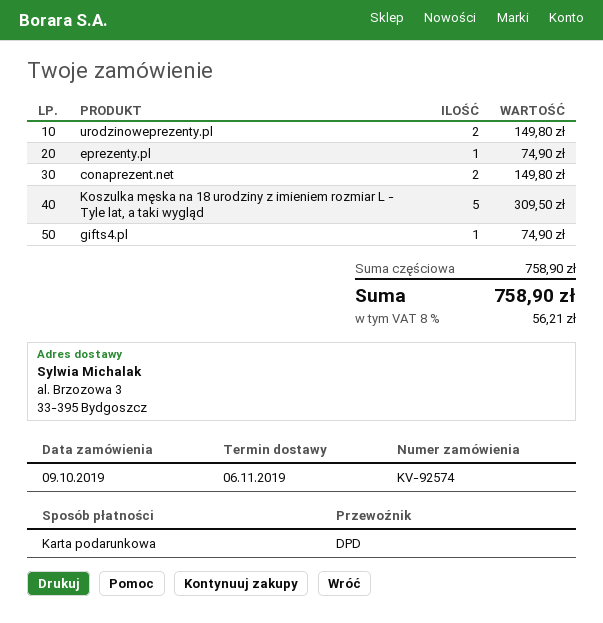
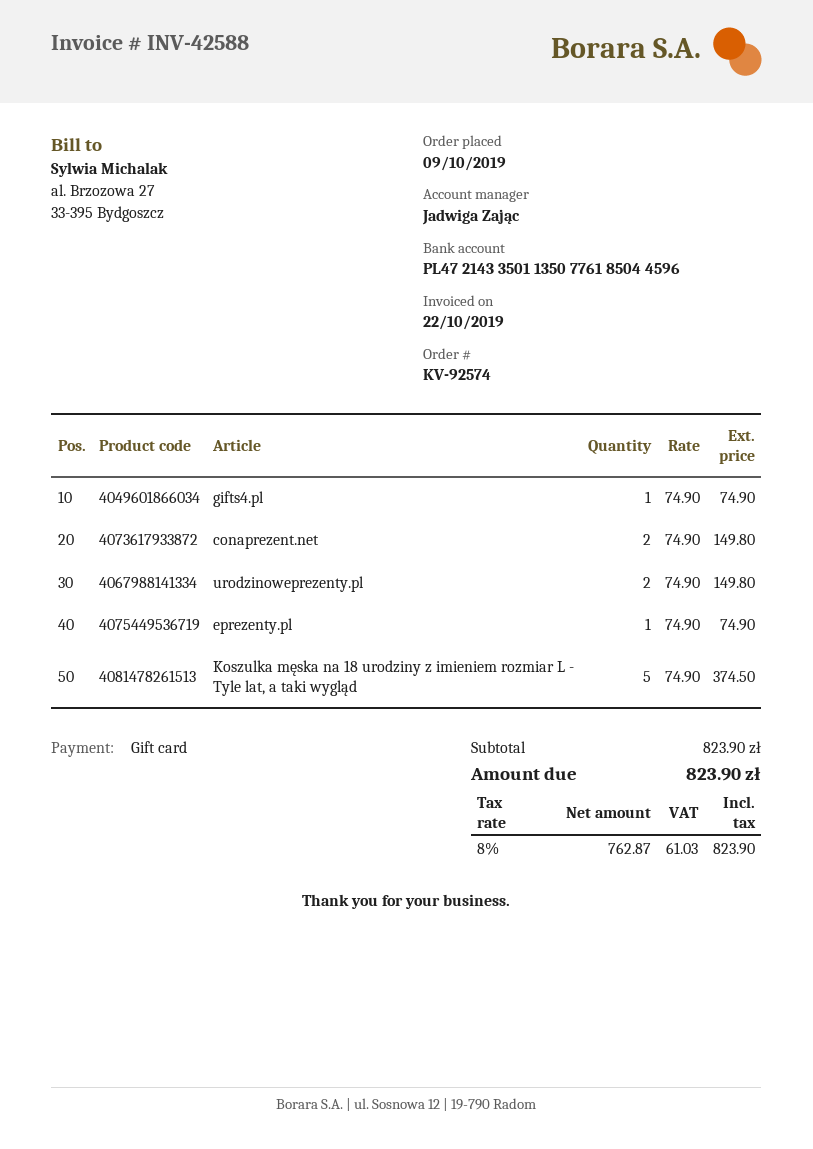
Koszulka męska na 18 urodziny z imieniem rozmiar L - Tyle lat, a taki wygląd: 5 for 309.50 -> 5 for 374.50
subtotal: 758.90 -> 823.90
tax: 8% = 56.21 -> 8% = 61.03
total: 758.90 -> 823.90

